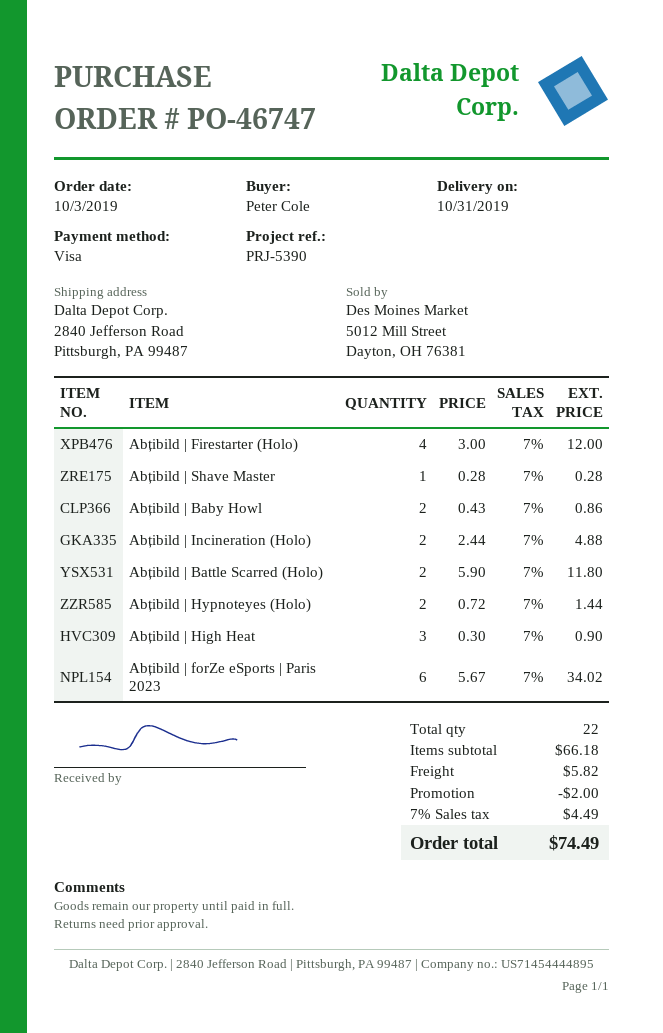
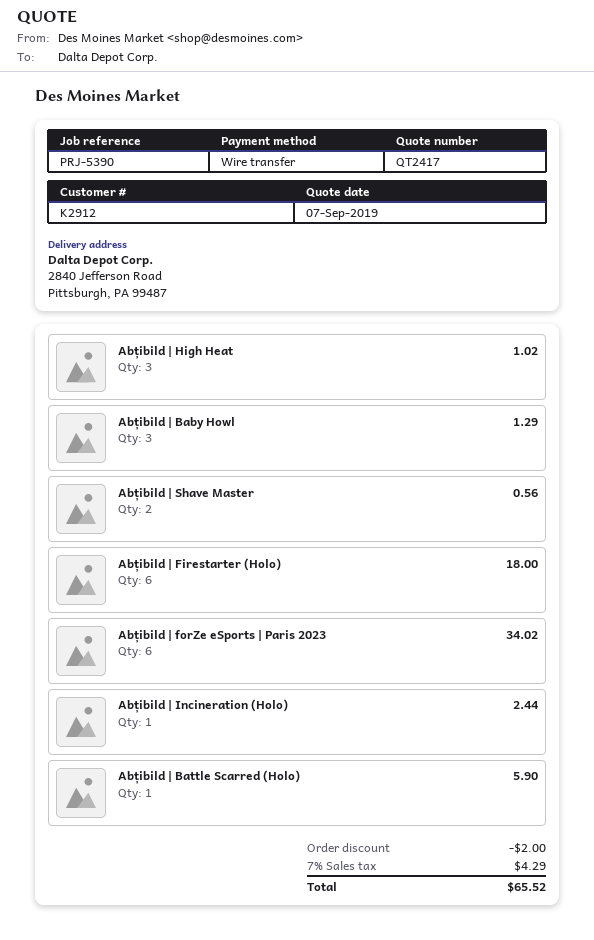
payment method: Visa -> bank transfer
Abțibild | Firestarter (Holo): 4 for 12.00 -> 6 for 18.00
Abțibild | Shave Master: 1 for 0.28 -> 2 for 0.56
Abțibild | Baby Howl: 2 for 0.86 -> 3 for 1.29
Abțibild | Incineration (Holo): 2 for 4.88 -> 1 for 2.44
Abțibild | Battle Scarred (Holo): 2 for 11.80 -> 1 for 5.90
Abțibild | Hypnoteyes (Holo): 2 for 1.44 -> none
Abțibild | High Heat: 3 for 0.90 -> 3 for 1.02
shipping: 5.82 -> none
tax: 7% = 4.49 -> 7% = 4.29
total: 74.49 -> 65.52

